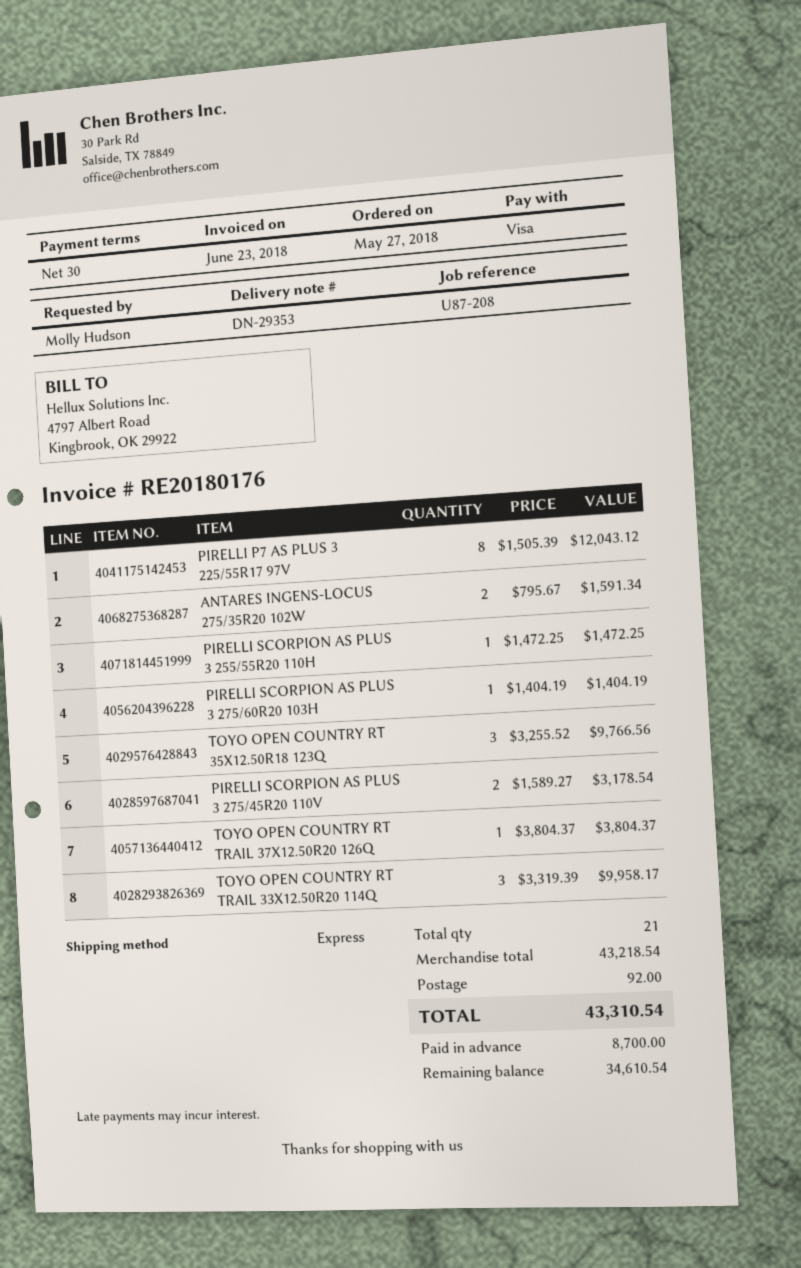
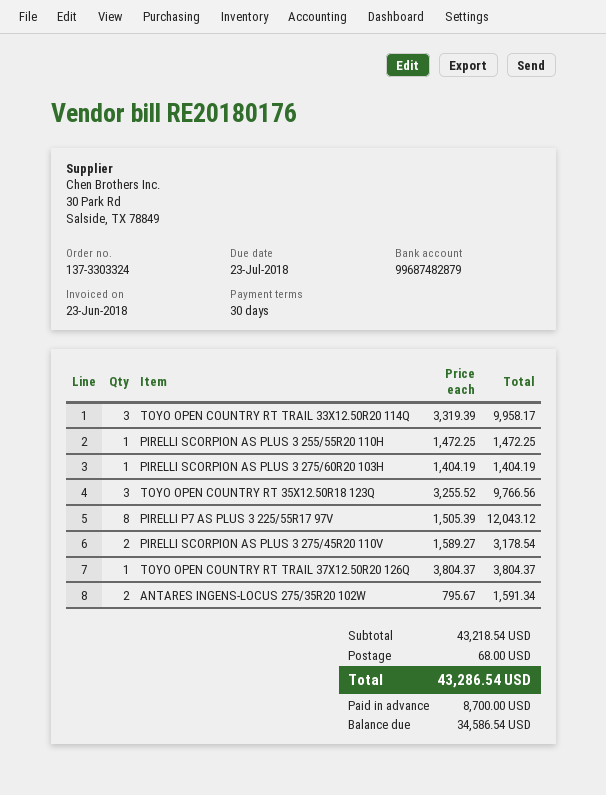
shipping: 92.00 -> 68.00
total: 43310.54 -> 43286.54
balance: 34610.54 -> 34586.54

